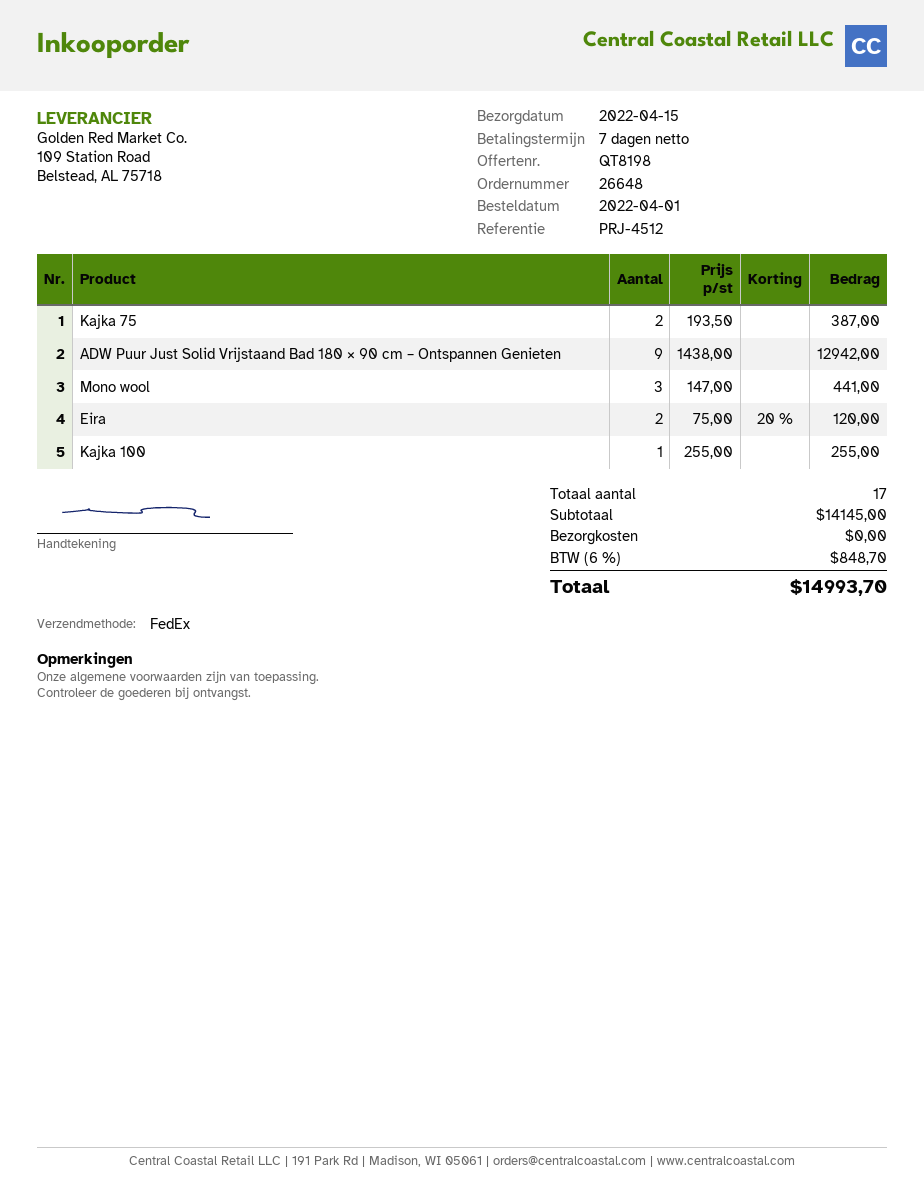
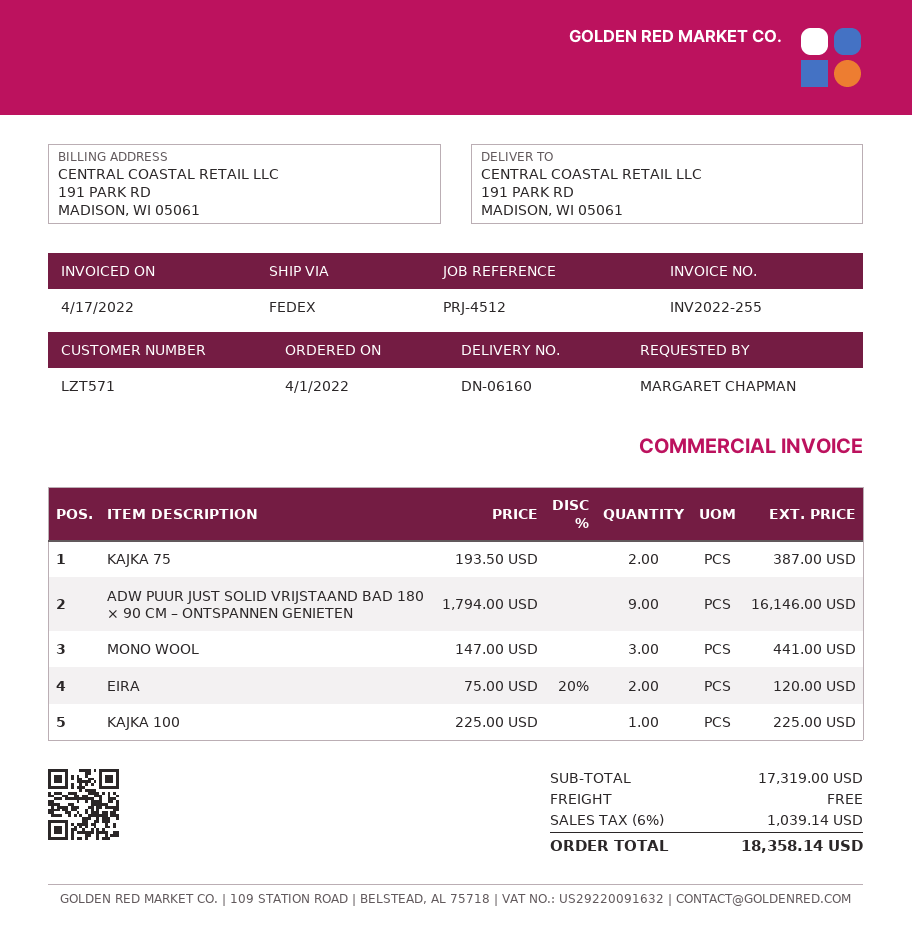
ADW Puur Just Solid Vrijstaand Bad 180 × 90 cm – Ontspannen Genieten: 9 x 1438.00 = 12942.00 -> 9 x 1794.00 = 16146.00
Kajka 100: 1 x 255.00 = 255.00 -> 1 x 225.00 = 225.00
subtotal: 14145.00 -> 17319.00
tax: 6% = 848.70 -> 6% = 1039.14
total: 14993.70 -> 18358.14

